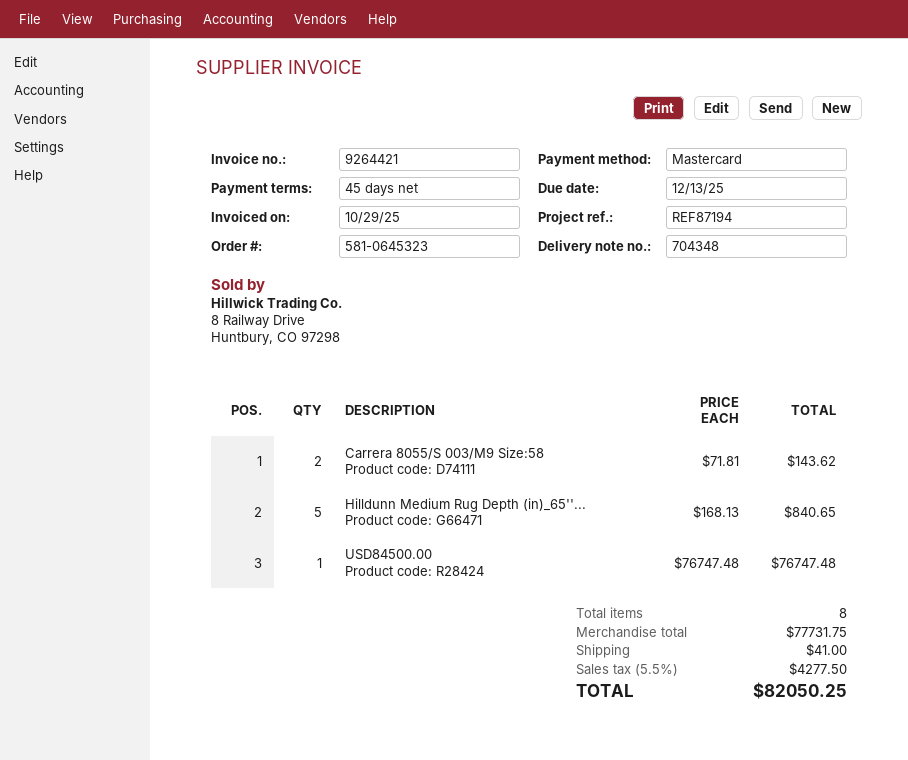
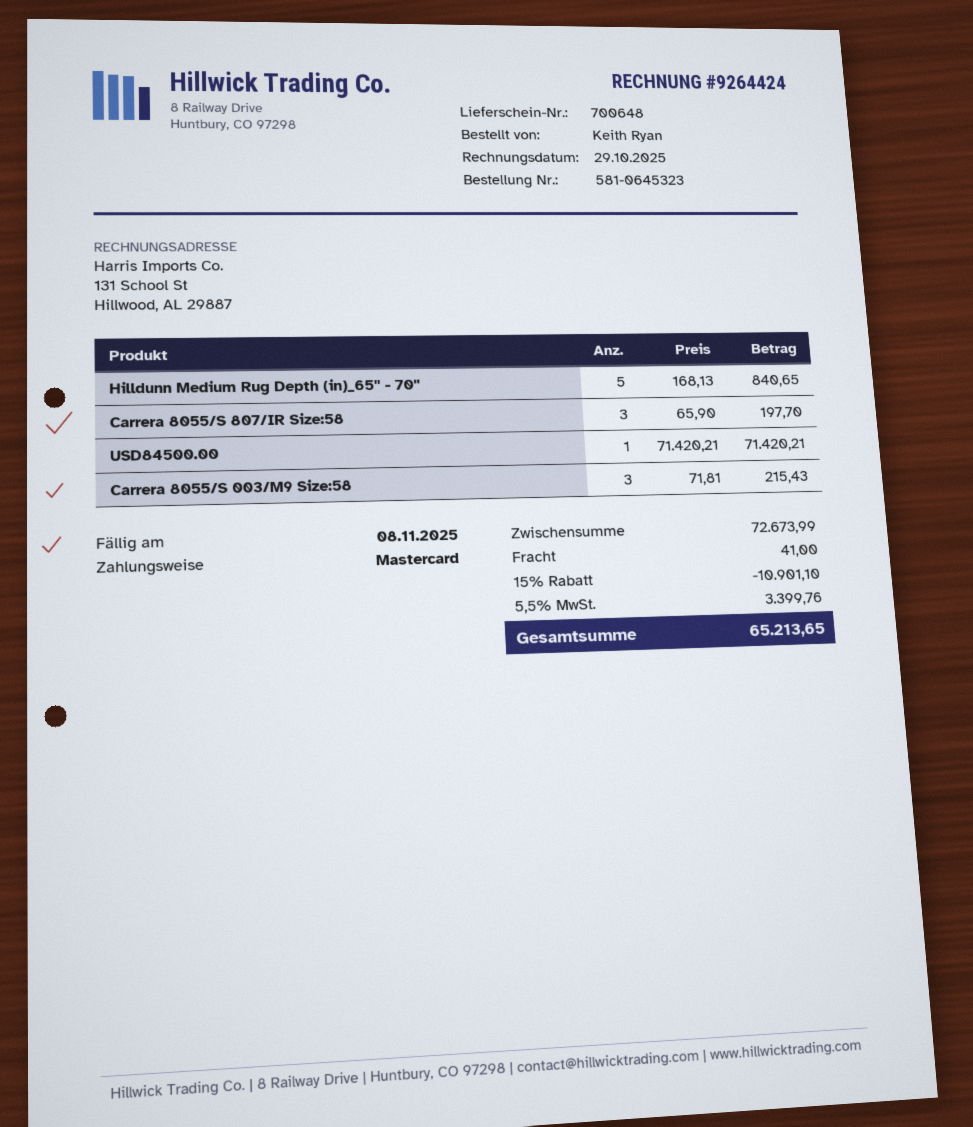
delivery note number: 704348 -> 700648
invoice number: 9264421 -> 9264424
due date: 2025-12-13 -> 2025-11-08
Carrera 8055/S 003/M9 Size:58: 2 x 71.81 = 143.62 -> 3 x 71.81 = 215.43
USD84500.00: 1 x 76747.48 = 76747.48 -> 1 x 71420.21 = 71420.21
Carrera 8055/S 807/IR Size:58: none -> 3 x 65.90 = 197.70
subtotal: 77731.75 -> 72673.99
discount: none -> 15% = 10901.10
tax: 5.5% = 4277.50 -> 5.5% = 3399.76
total: 82050.25 -> 65213.65

